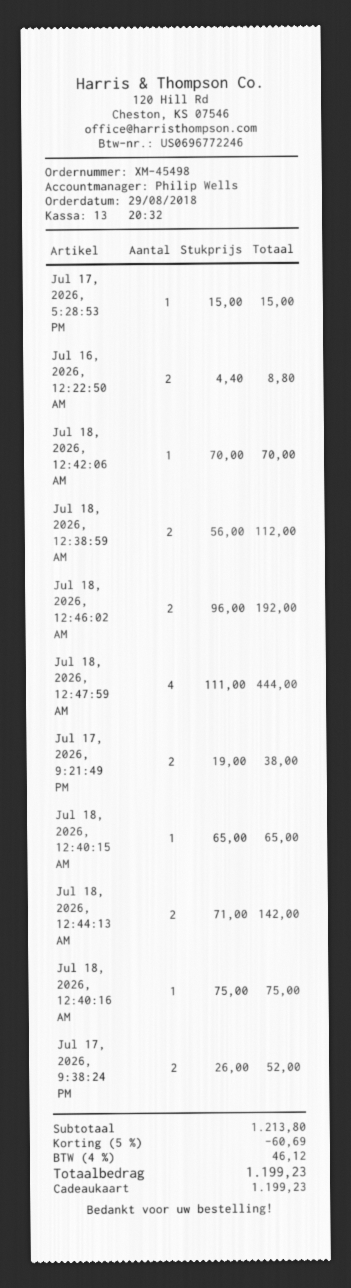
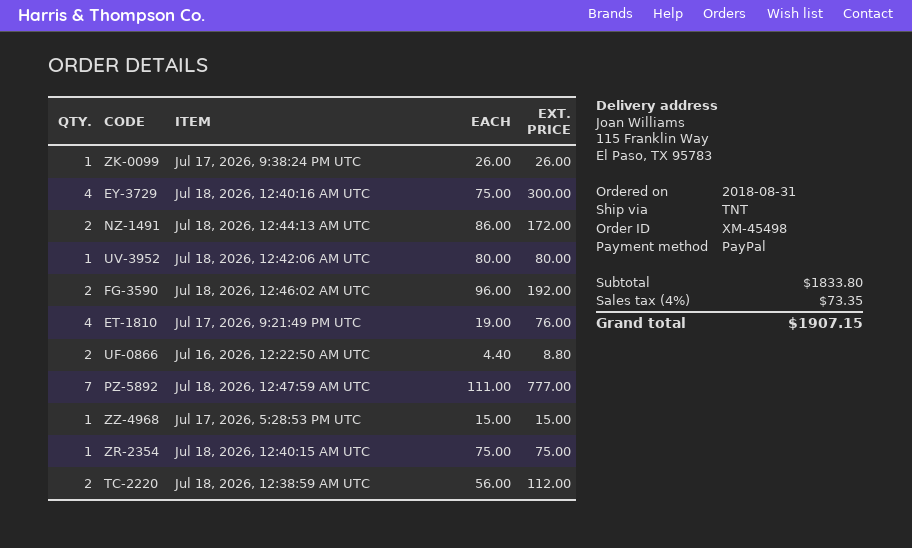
order date: 2018-08-29 -> 2018-08-31
payment method: gift card -> PayPal
Jul 18, 2026, 12:42:06 AM: 1 x 70.00 = 70.00 -> 1 x 80.00 = 80.00
Jul 18, 2026, 12:47:59 AM: 4 x 111.00 = 444.00 -> 7 x 111.00 = 777.00
Jul 17, 2026, 9:21:49 PM: 2 x 19.00 = 38.00 -> 4 x 19.00 = 76.00
Jul 18, 2026, 12:40:15 AM: 1 x 65.00 = 65.00 -> 1 x 75.00 = 75.00
Jul 18, 2026, 12:44:13 AM: 2 x 71.00 = 142.00 -> 2 x 86.00 = 172.00
Jul 18, 2026, 12:40:16 AM: 1 x 75.00 = 75.00 -> 4 x 75.00 = 300.00
Jul 17, 2026, 9:38:24 PM: 2 x 26.00 = 52.00 -> 1 x 26.00 = 26.00
subtotal: 1213.80 -> 1833.80
discount: 5% = 60.69 -> none
tax: 4% = 46.12 -> 4% = 73.35
total: 1199.23 -> 1907.15

